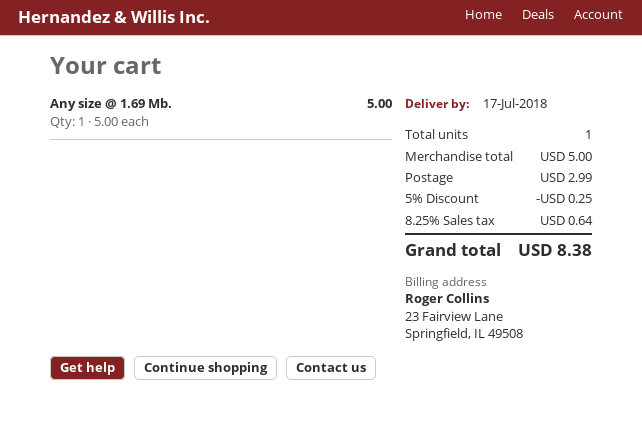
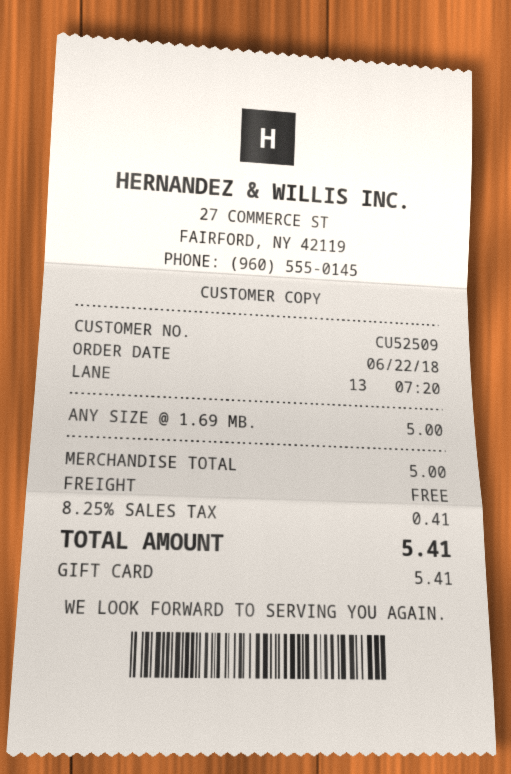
discount: 5% = 0.25 -> none
shipping: 2.99 -> 0.00
tax: 8.25% = 0.64 -> 8.25% = 0.41
total: 8.38 -> 5.41

